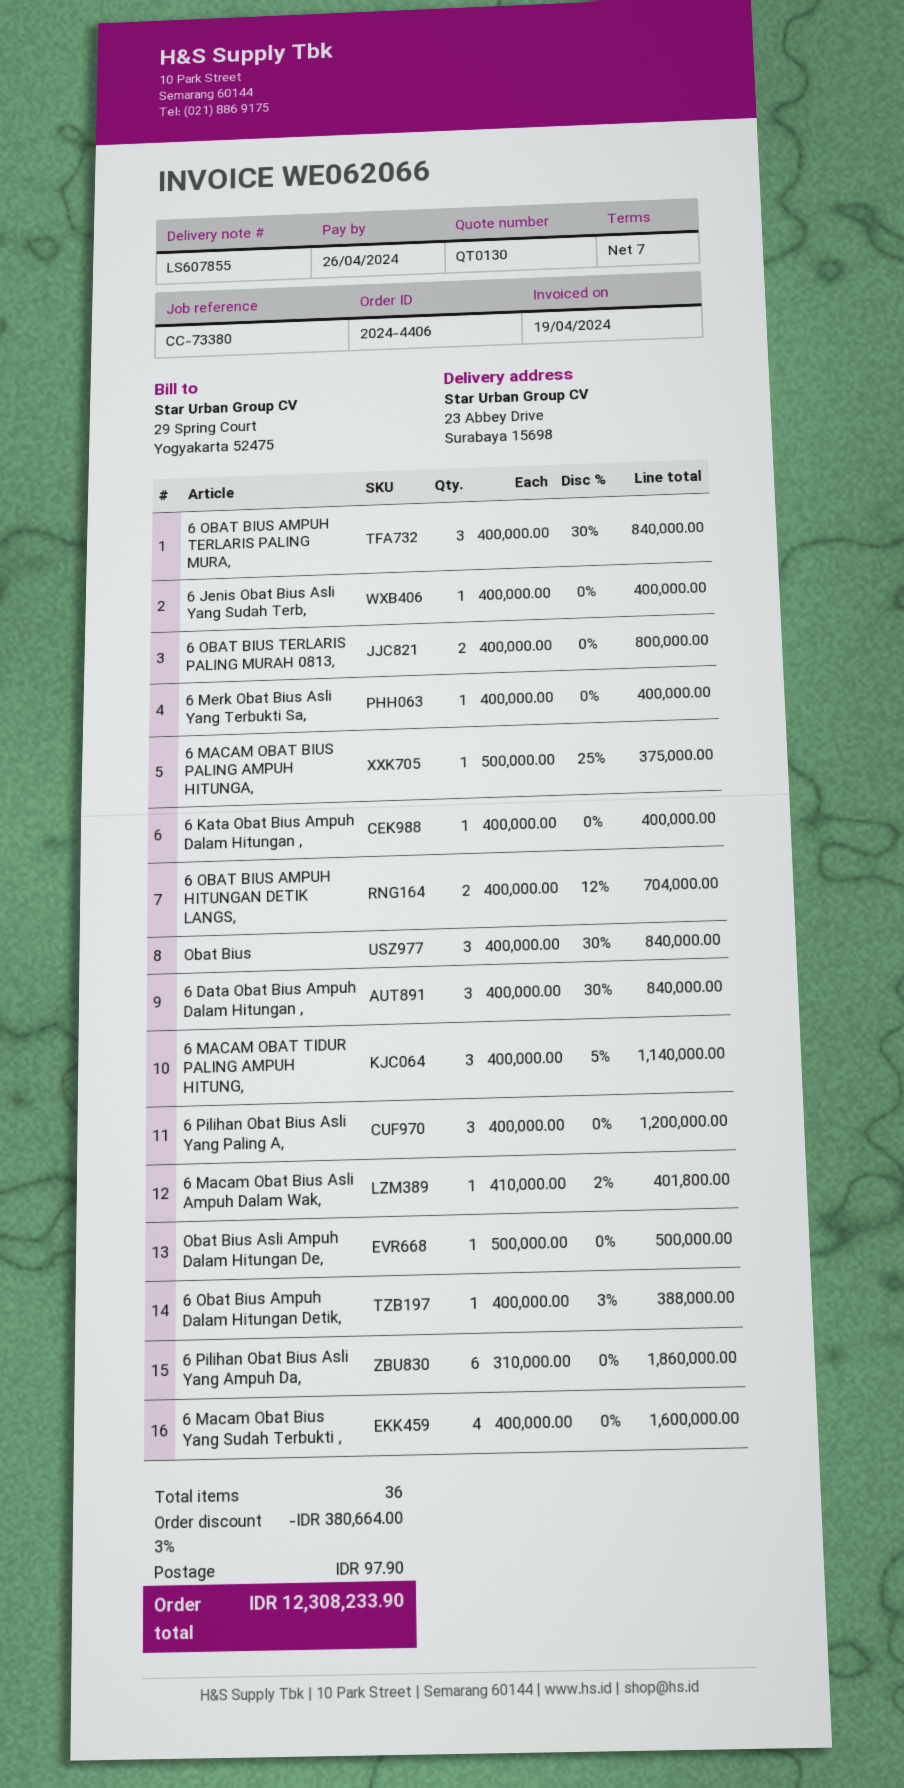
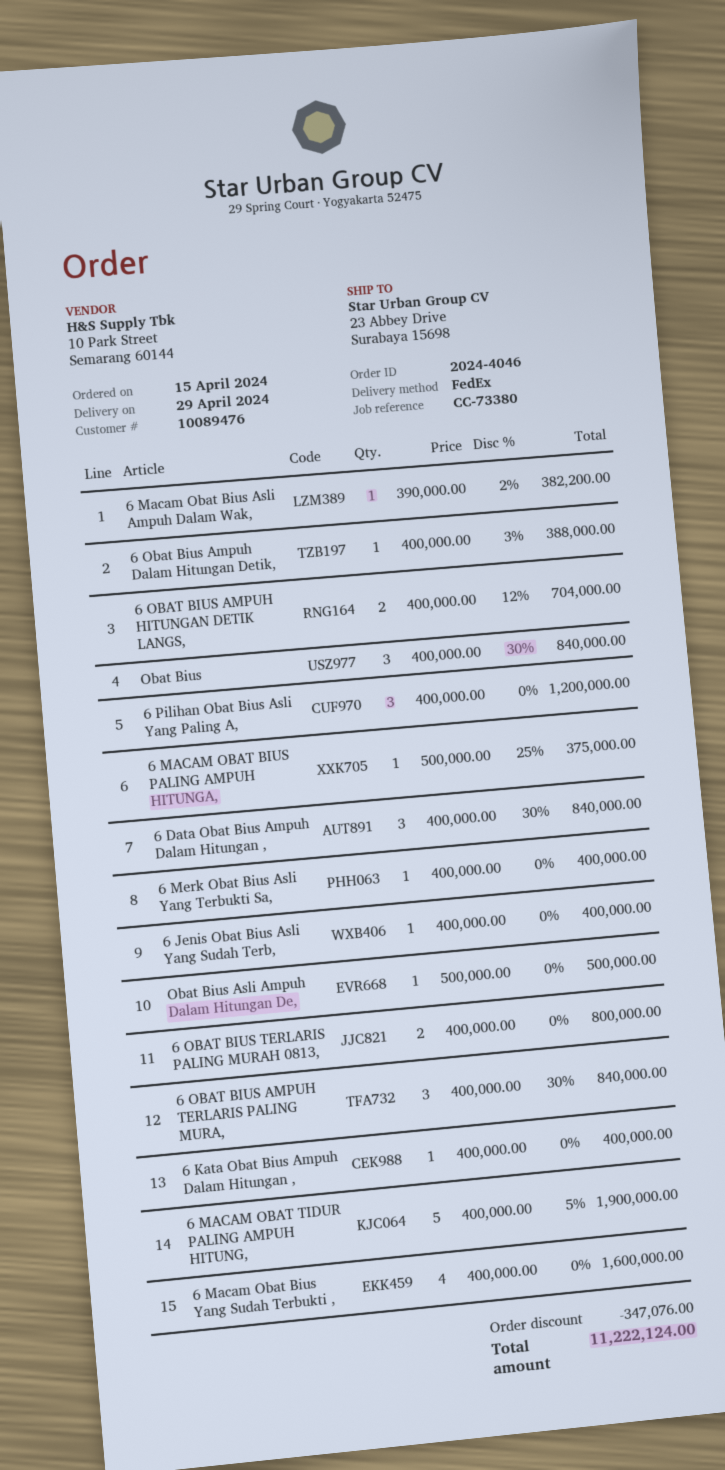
order number: 2024-4406 -> 2024-4046
6 MACAM OBAT TIDUR PALING AMPUH HITUNG,: 3 x 400000.00 - 5% = 1140000.00 -> 5 x 400000.00 - 5% = 1900000.00
6 Macam Obat Bius Asli Ampuh Dalam Wak,: 1 x 410000.00 - 2% = 401800.00 -> 1 x 390000.00 - 2% = 382200.00
6 Pilihan Obat Bius Asli Yang Ampuh Da,: 6 x 310000.00 = 1860000.00 -> none
discount: 380664.00 -> 347076.00
shipping: 97.90 -> none
total: 12308233.90 -> 11222124.00

